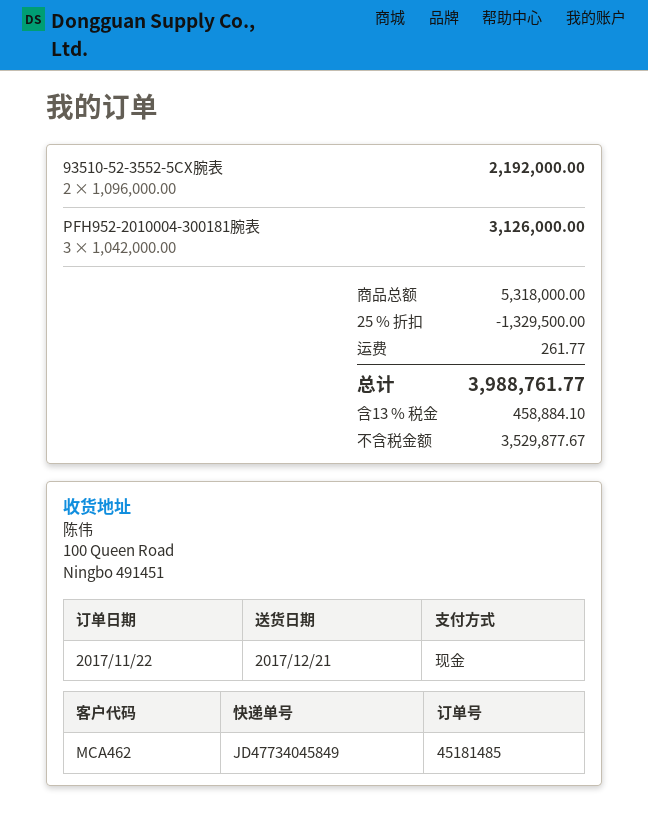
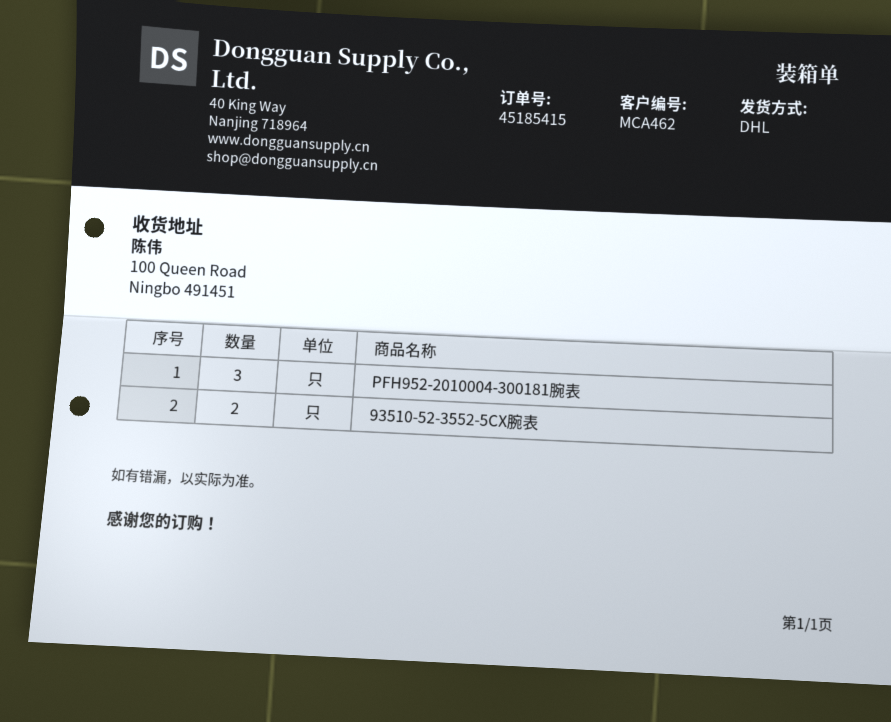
order number: 45181485 -> 45185415

